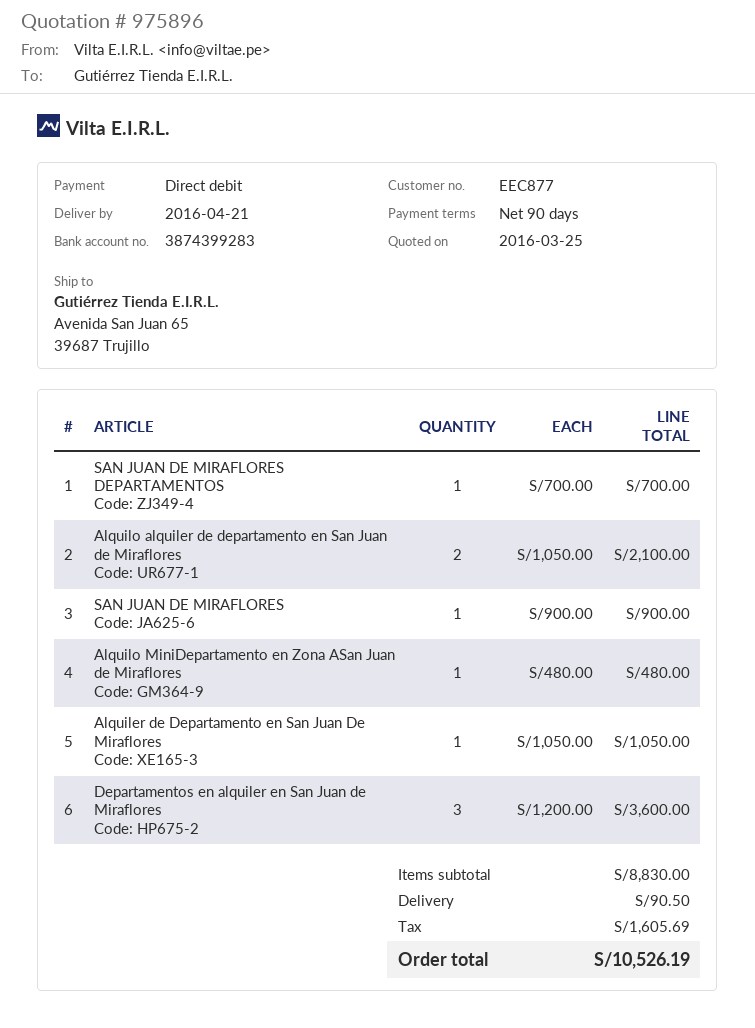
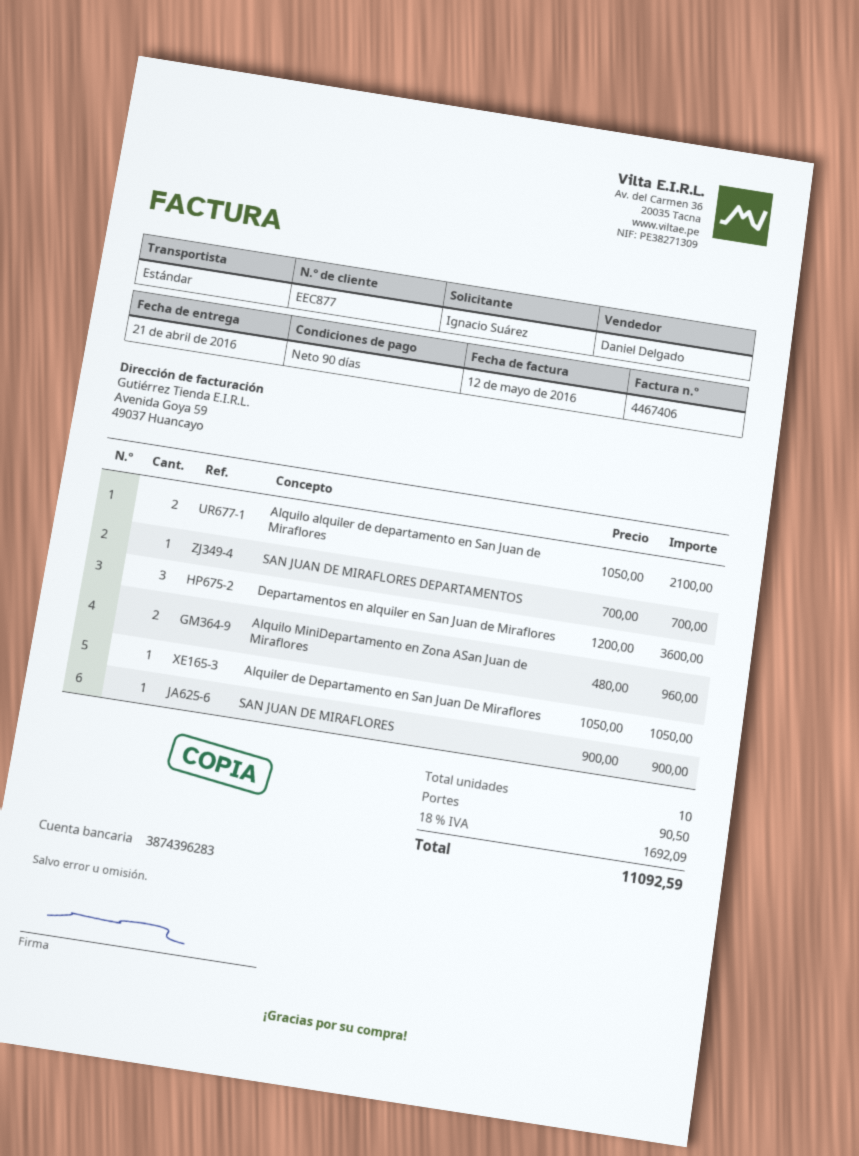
bank account: 3874399283 -> 3874396283
Alquilo MiniDepartamento en Zona ASan Juan de Miraflores: 1 x 480.00 = 480.00 -> 2 x 480.00 = 960.00
tax: 1605.69 -> 1692.09
total: 10526.19 -> 11092.59

